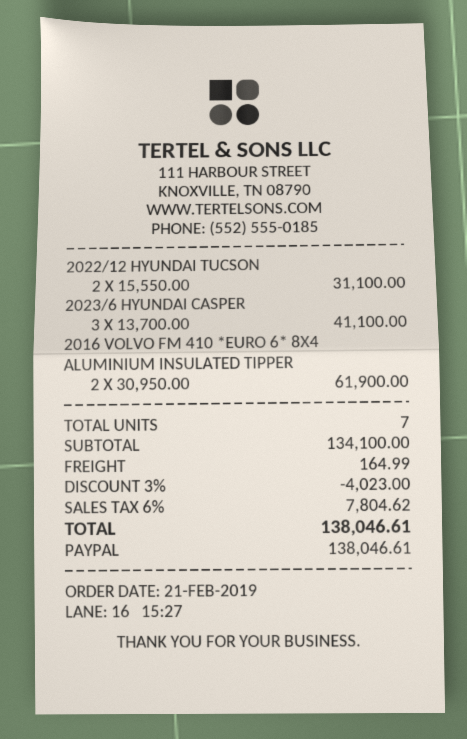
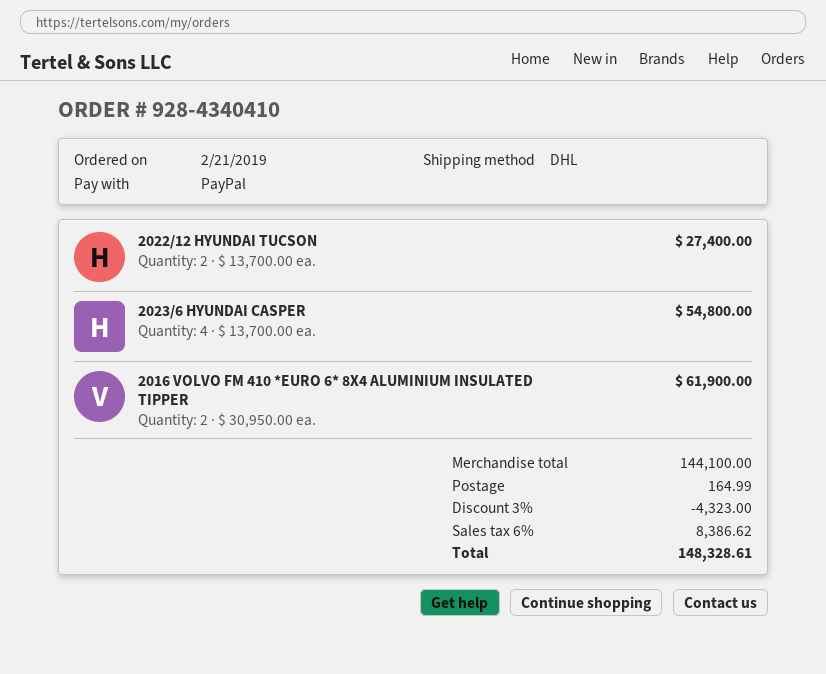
2022/12 HYUNDAI TUCSON: 2 x 15550.00 = 31100.00 -> 2 x 13700.00 = 27400.00
2023/6 HYUNDAI CASPER: 3 x 13700.00 = 41100.00 -> 4 x 13700.00 = 54800.00
subtotal: 134100.00 -> 144100.00
discount: 3% = 4023.00 -> 3% = 4323.00
tax: 6% = 7804.62 -> 6% = 8386.62
total: 138046.61 -> 148328.61

